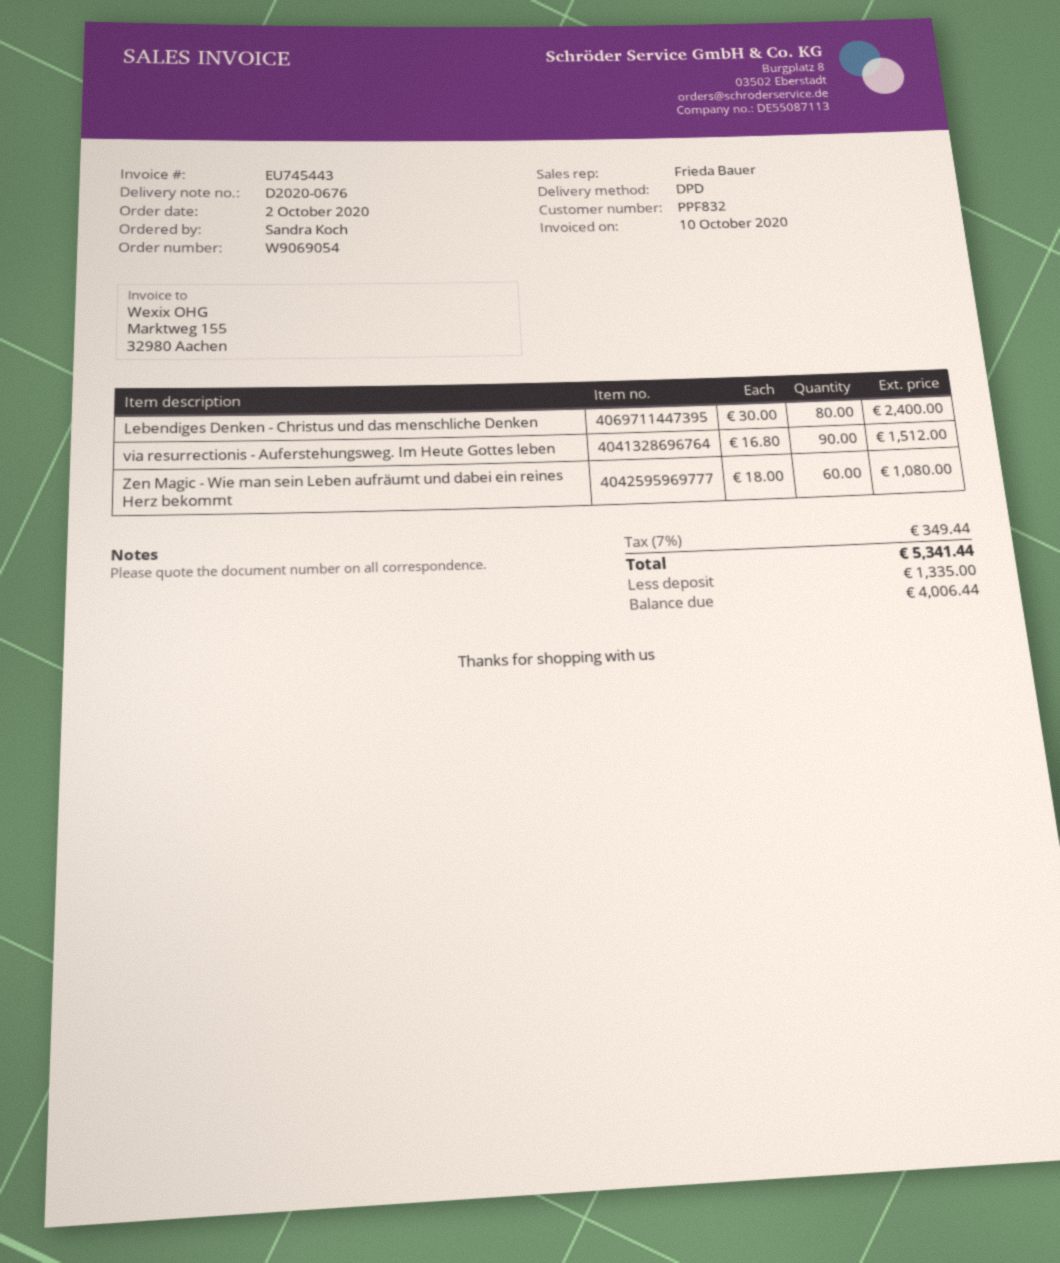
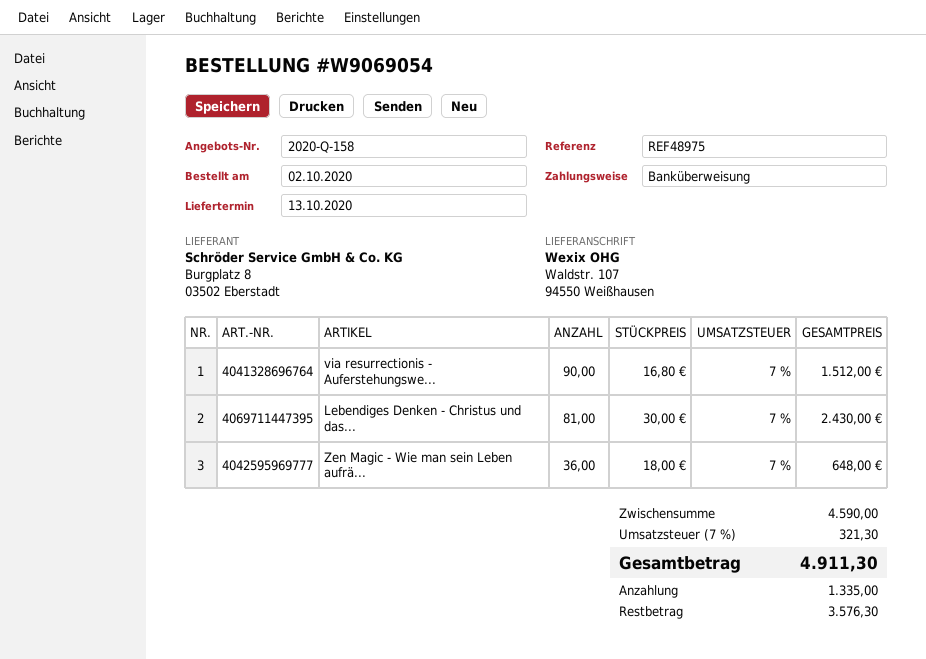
Lebendiges Denken - Christus und das menschliche Denken: 80 x 30.00 = 2400.00 -> 81 x 30.00 = 2430.00
Zen Magic - Wie man sein Leben aufräumt und dabei ein reines Herz bekommt: 60 x 18.00 = 1080.00 -> 36 x 18.00 = 648.00
tax: 7% = 349.44 -> 7% = 321.30
total: 5341.44 -> 4911.30
balance: 4006.44 -> 3576.30

